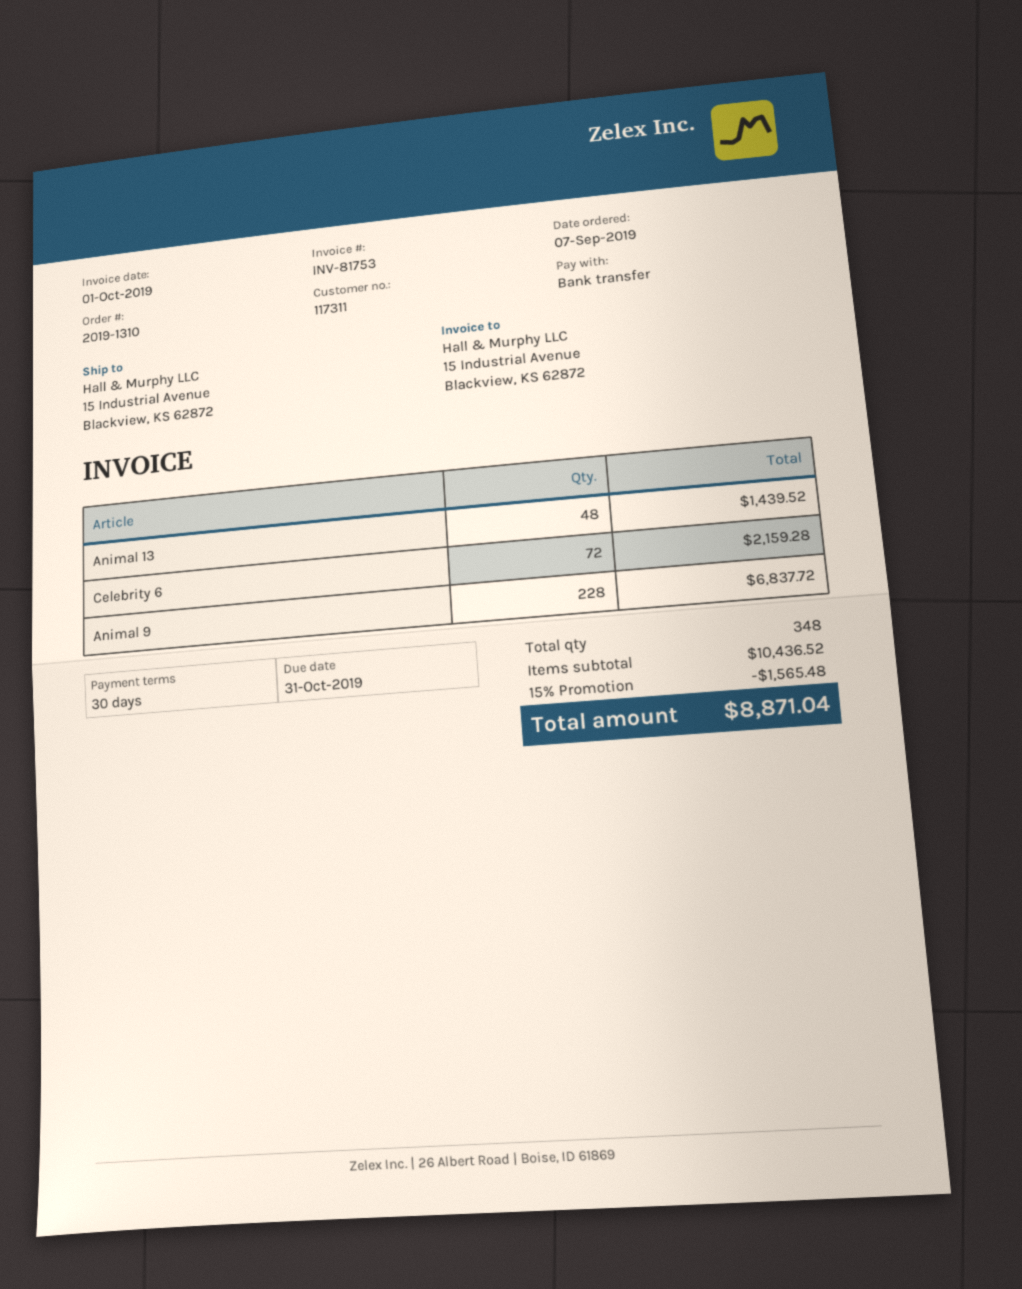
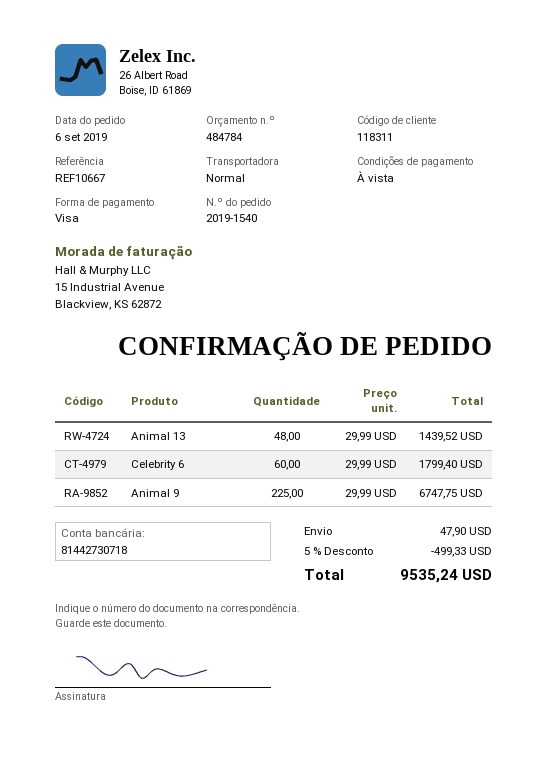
order number: 2019-1310 -> 2019-1540
order date: 2019-09-07 -> 2019-09-06
payment terms: 30 days -> on receipt
customer number: 117311 -> 118311
payment method: bank transfer -> Visa
Celebrity 6: 72 for 2159.28 -> 60 for 1799.40
Animal 9: 228 for 6837.72 -> 225 for 6747.75
discount: 15% = 1565.48 -> 5% = 499.33
shipping: none -> 47.90
total: 8871.04 -> 9535.24

